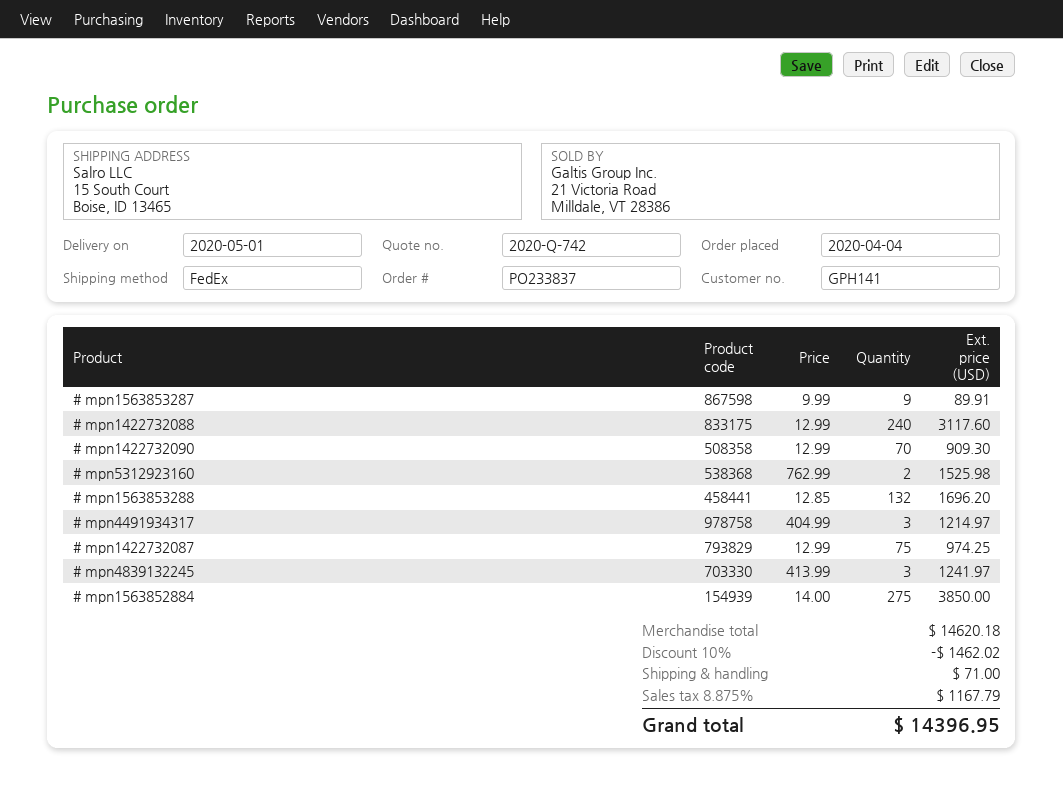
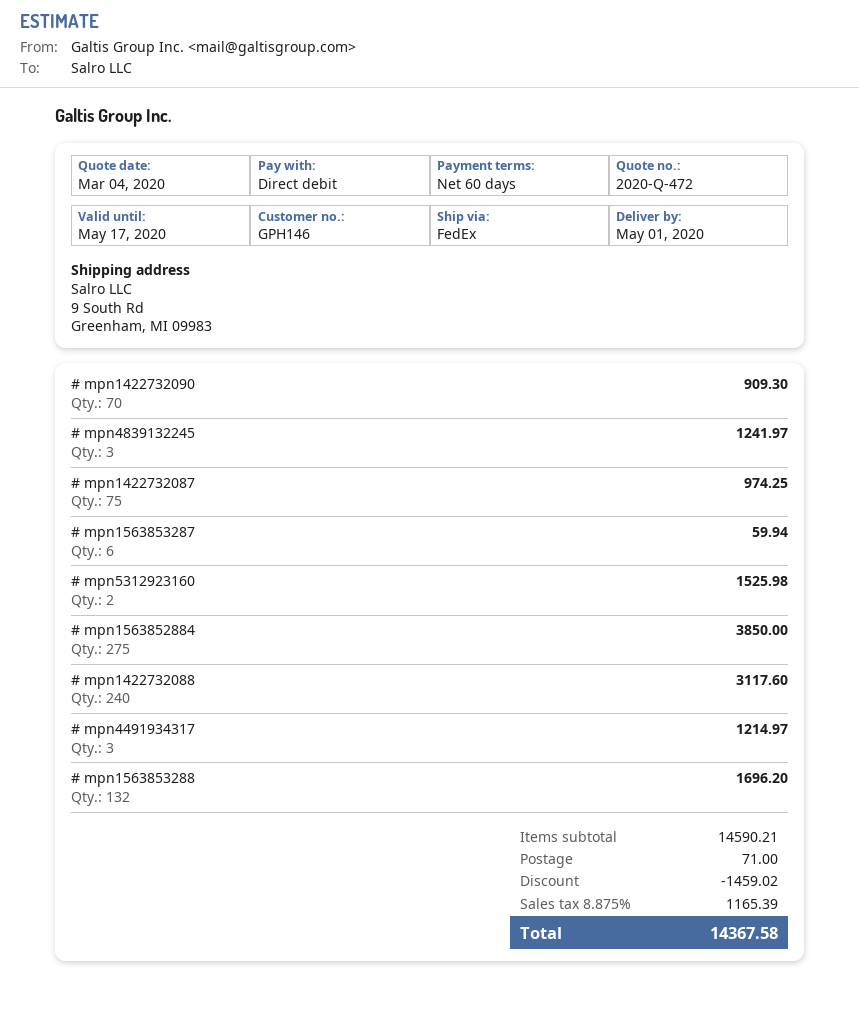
quote number: 2020-Q-742 -> 2020-Q-472
customer number: GPH141 -> GPH146
ship to: 15 South Court, Boise, ID 13465 -> 9 South Rd, Greenham, MI 09983
# mpn1563853287: 9 for 89.91 -> 6 for 59.94
subtotal: 14620.18 -> 14590.21
discount: 1462.02 -> 1459.02
tax: 8.875% = 1167.79 -> 8.875% = 1165.39
total: 14396.95 -> 14367.58

